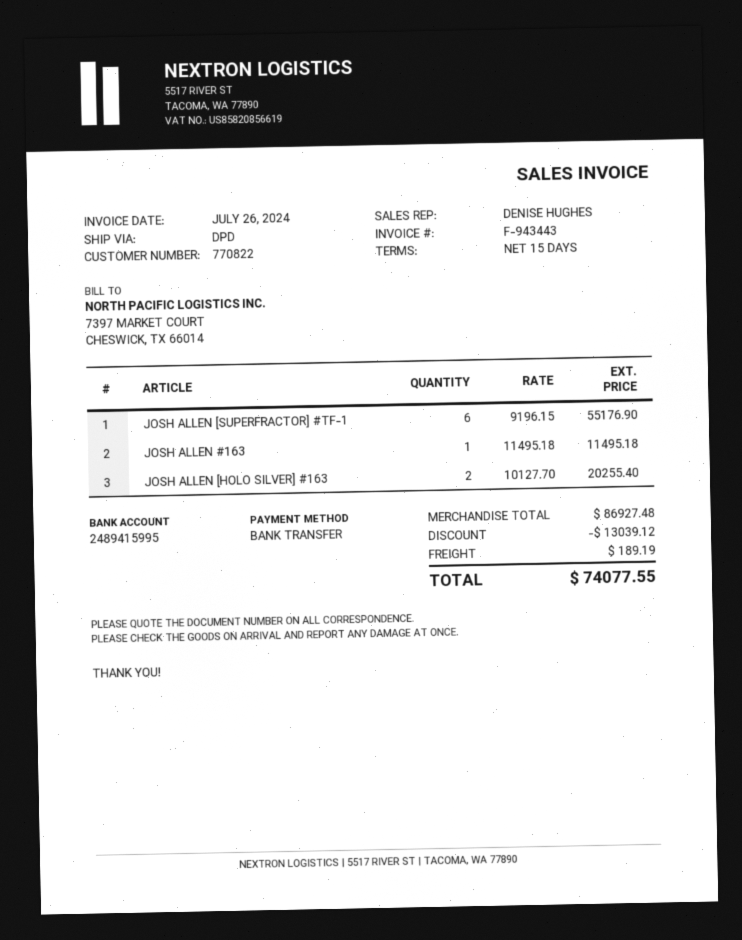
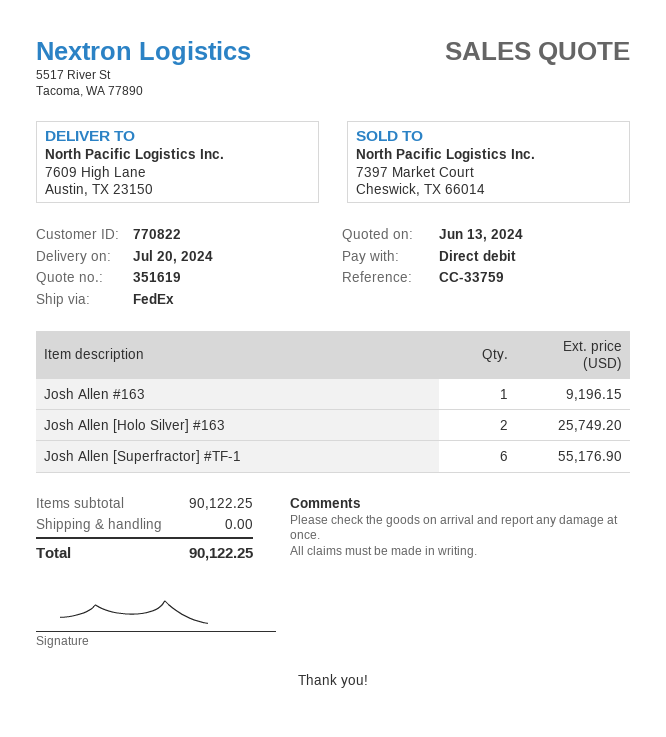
payment method: bank transfer -> direct debit
shipping method: DPD -> FedEx
JOSH ALLEN #163: 1 for 11495.18 -> 1 for 9196.15
JOSH ALLEN [HOLO SILVER] #163: 2 for 20255.40 -> 2 for 25749.20
subtotal: 86927.48 -> 90122.25
discount: 13039.12 -> none
shipping: 189.19 -> 0.00
total: 74077.55 -> 90122.25

